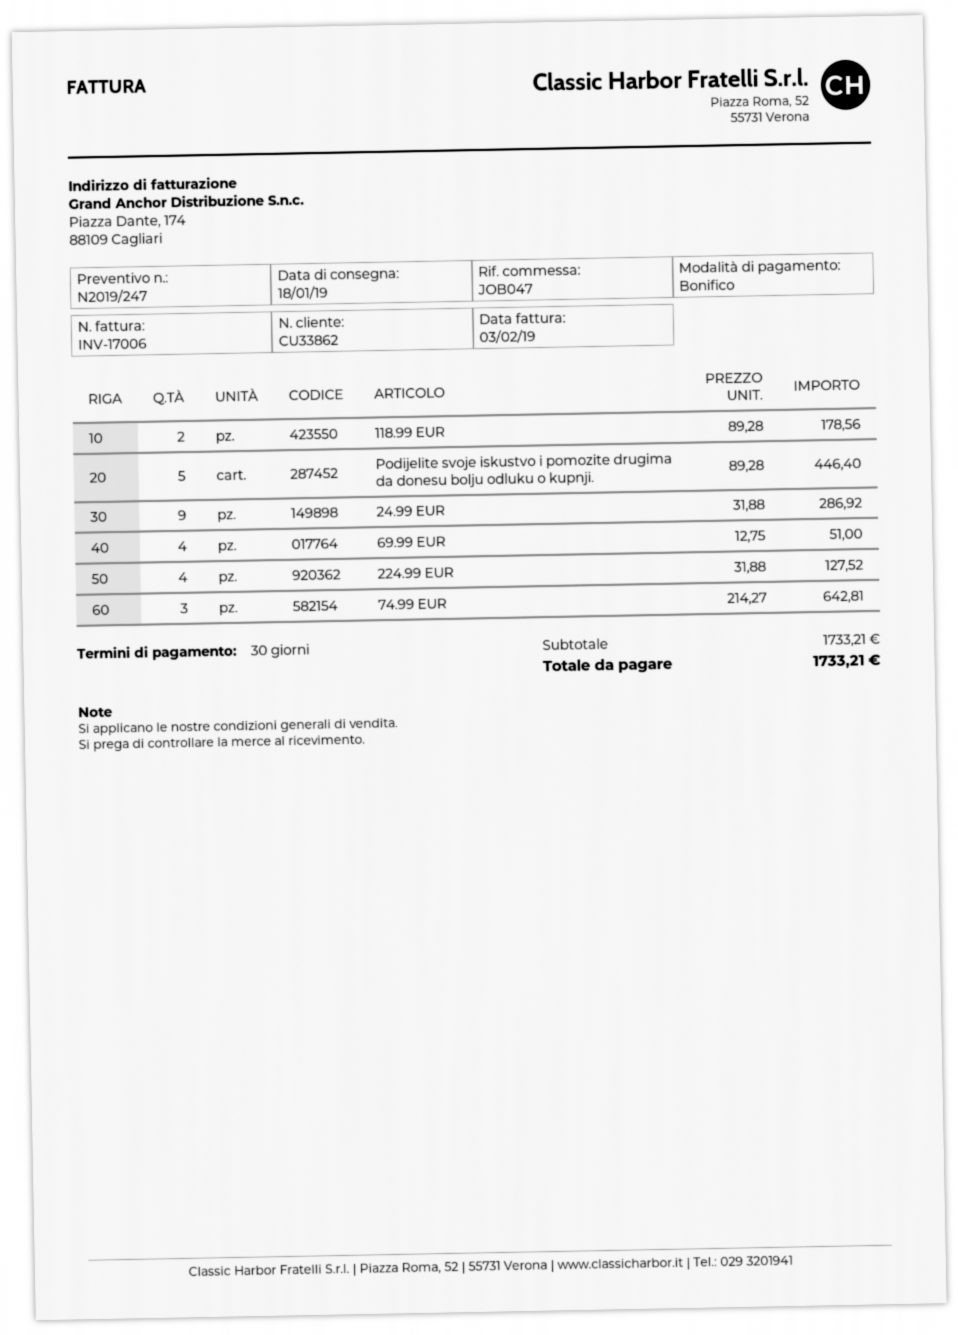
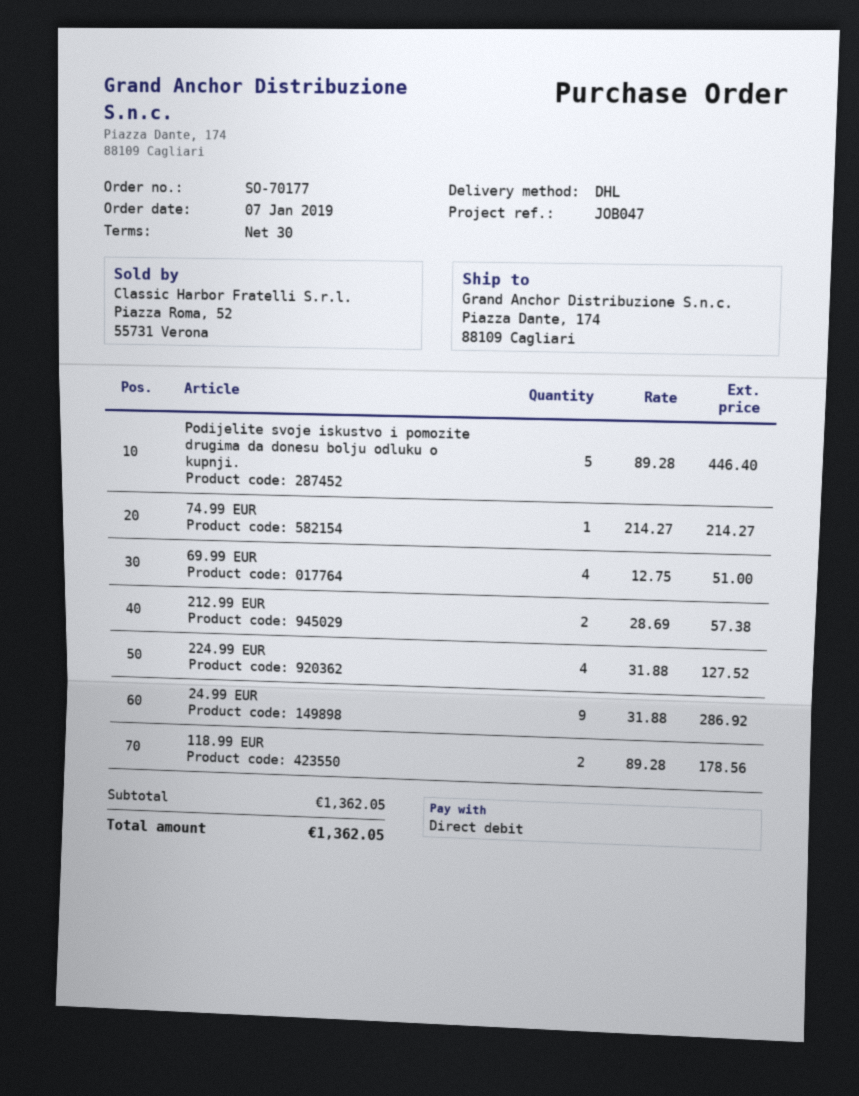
payment method: bank transfer -> direct debit
74.99 EUR: 3 x 214.27 = 642.81 -> 1 x 214.27 = 214.27
212.99 EUR: none -> 2 x 28.69 = 57.38
subtotal: 1733.21 -> 1362.05
total: 1733.21 -> 1362.05

